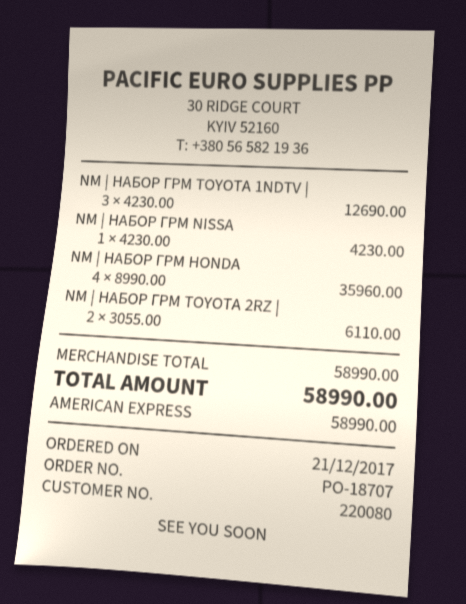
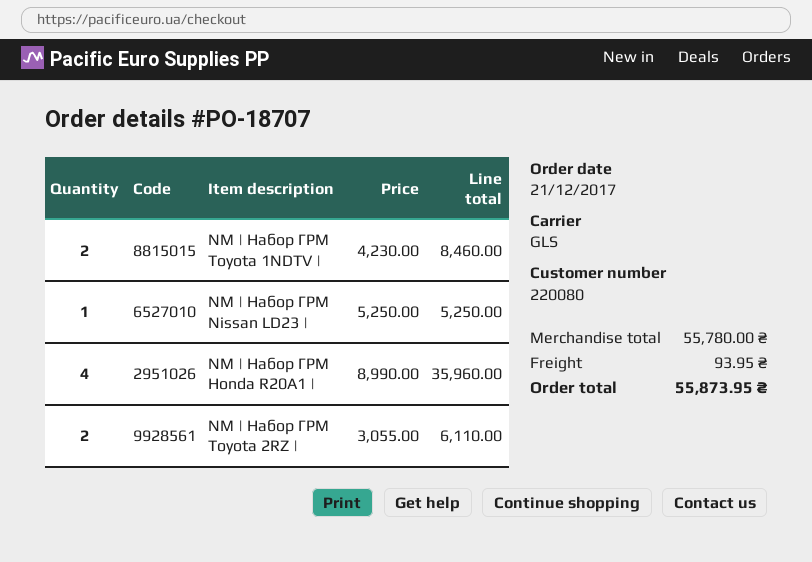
NM | НАБОР ГРМ TOYOTA 1NDTV |: 3 x 4230.00 = 12690.00 -> 2 x 4230.00 = 8460.00
NM | НАБОР ГРМ NISSA: 1 x 4230.00 = 4230.00 -> 1 x 5250.00 = 5250.00
subtotal: 58990.00 -> 55780.00
shipping: none -> 93.95
total: 58990.00 -> 55873.95

